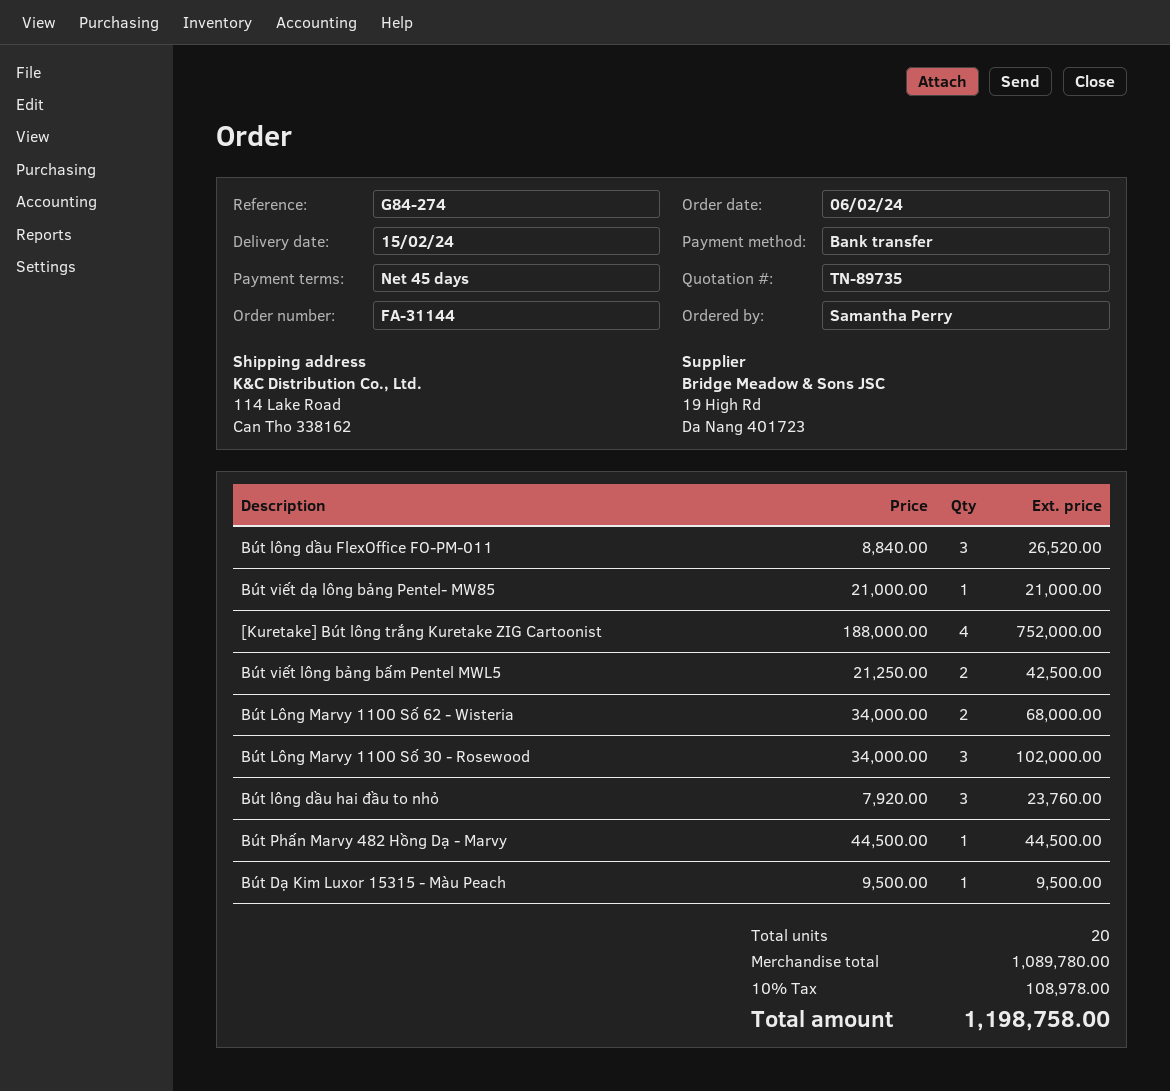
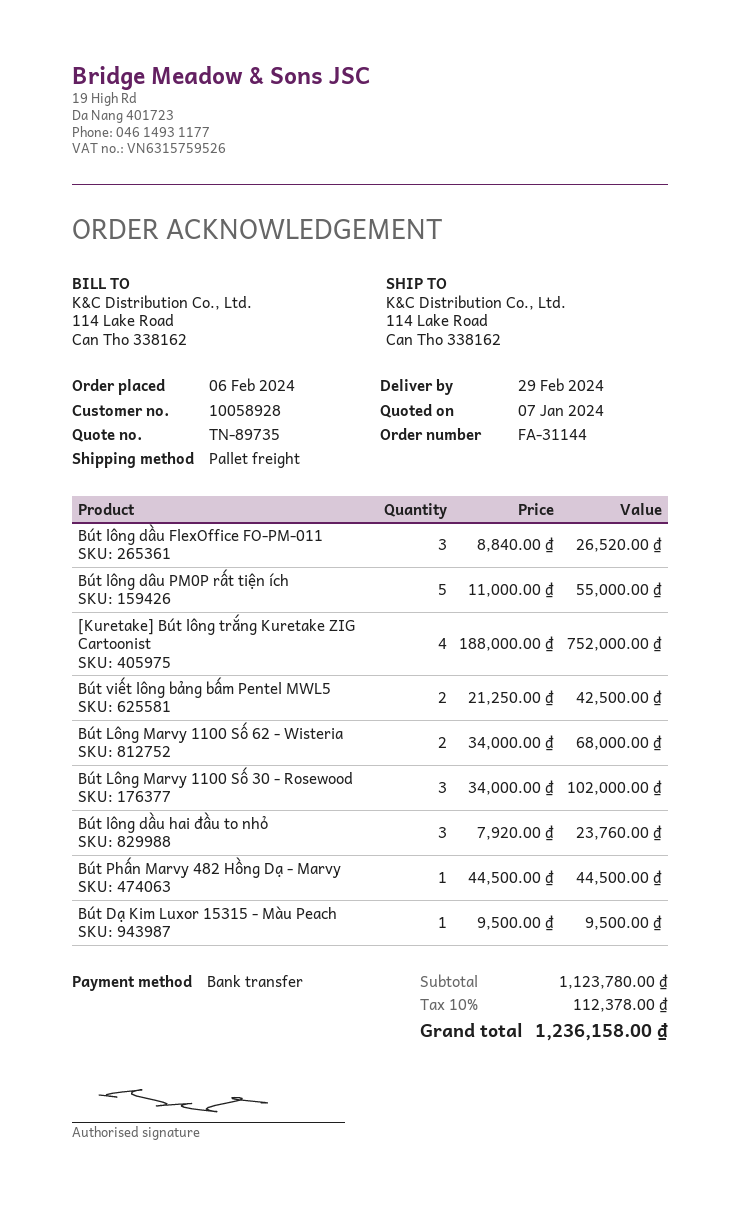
delivery date: 2024-02-15 -> 2024-02-29
Bút viết dạ lông bảng Pentel- MW85: 1 x 21000.00 = 21000.00 -> none
Bút lông dâu PM0P rất tiện ích: none -> 5 x 11000.00 = 55000.00
subtotal: 1089780.00 -> 1123780.00
tax: 10% = 108978.00 -> 10% = 112378.00
total: 1198758.00 -> 1236158.00

